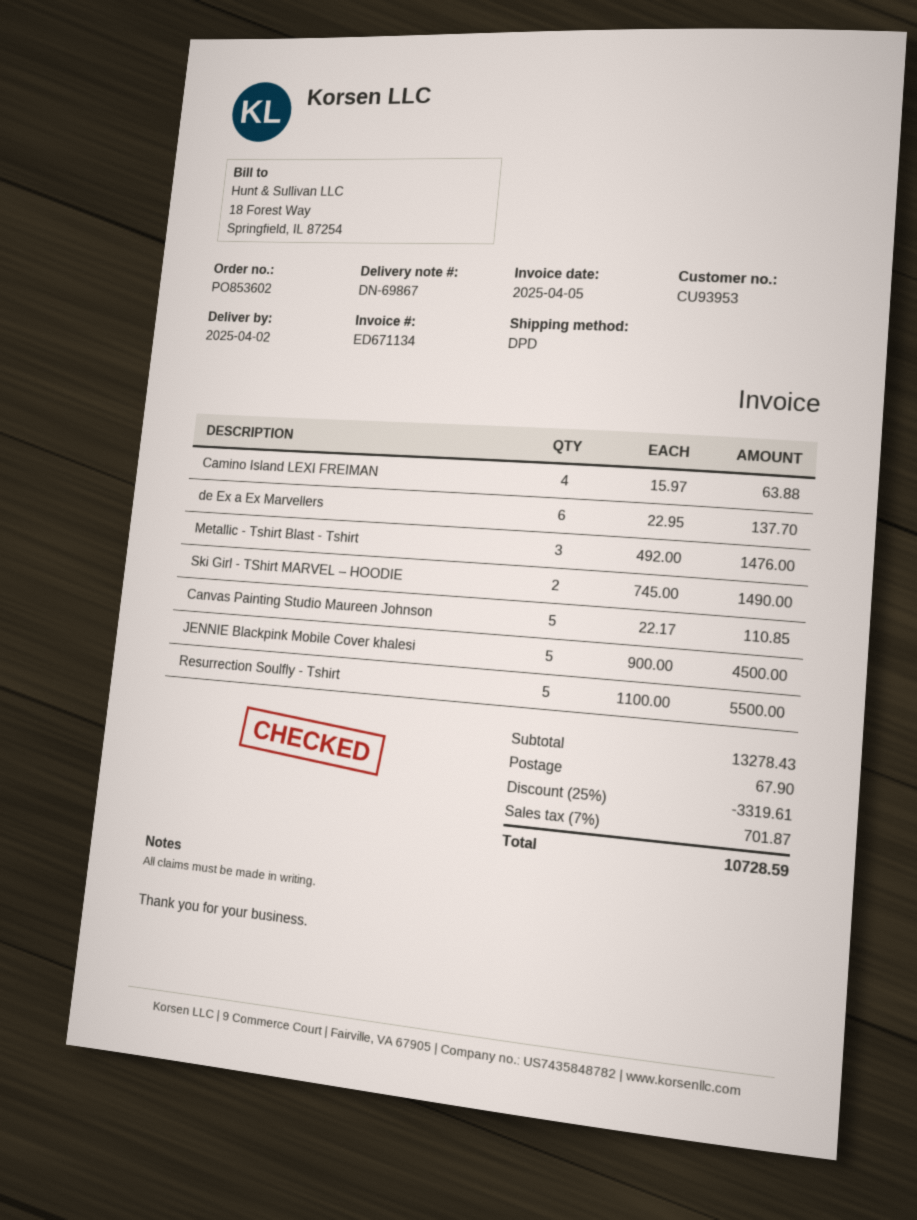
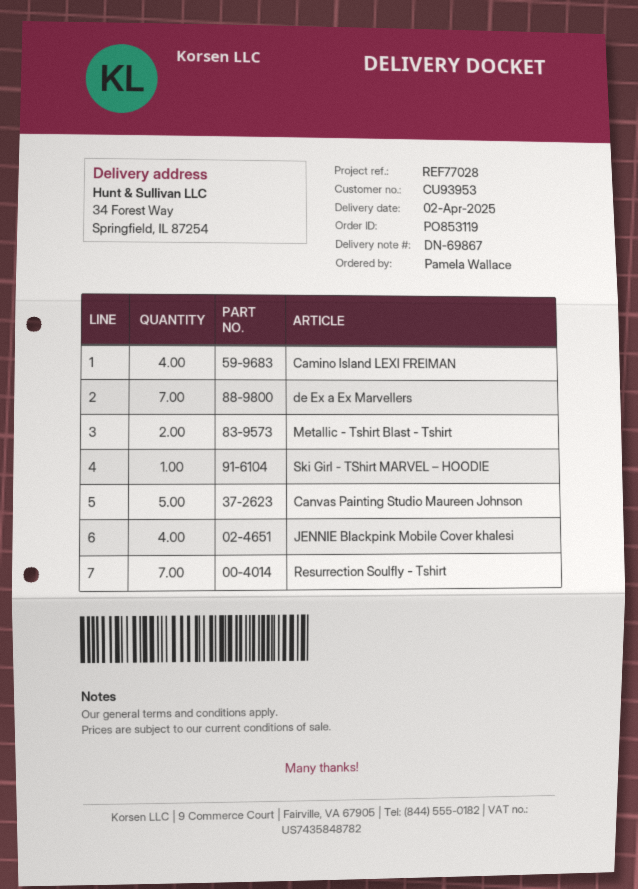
order number: PO853602 -> PO853119
de Ex a Ex Marvellers: 6 -> 7
Metallic - Tshirt Blast - Tshirt: 3 -> 2
Ski Girl - TShirt MARVEL – HOODIE: 2 -> 1
JENNIE Blackpink Mobile Cover khalesi: 5 -> 4
Resurrection Soulfly - Tshirt: 5 -> 7

